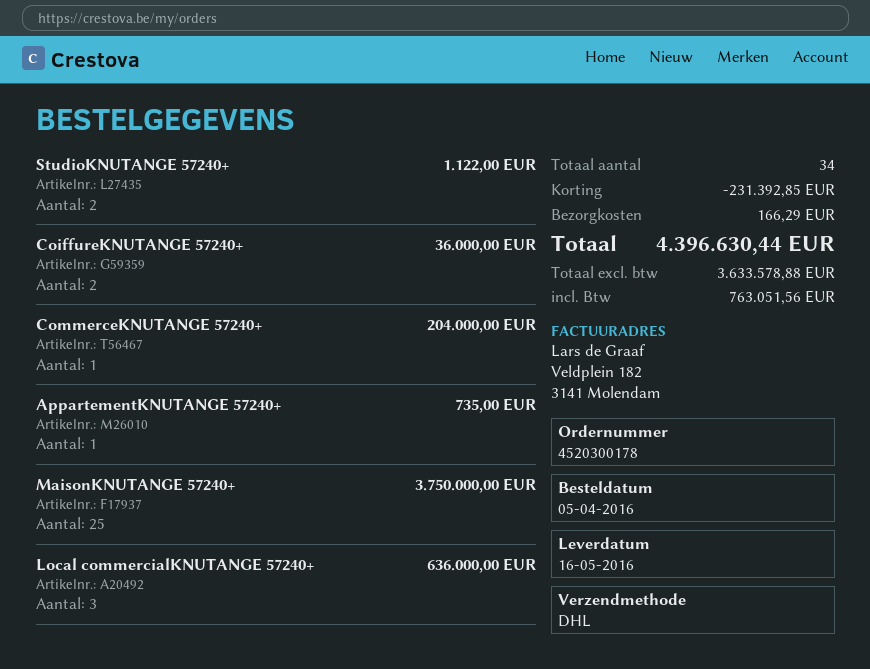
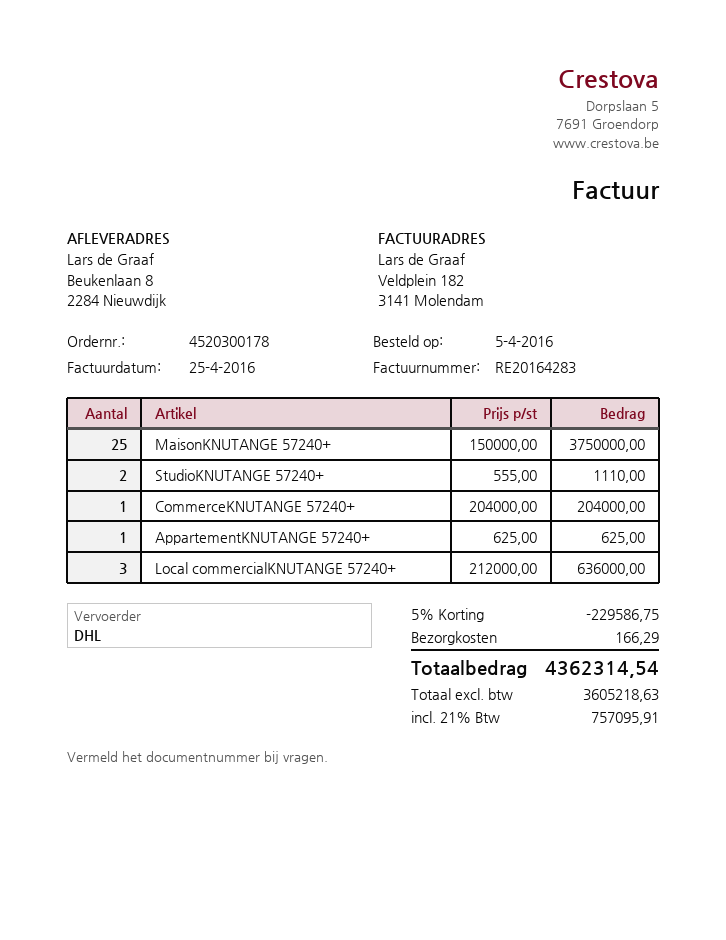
StudioKNUTANGE 57240+: 2 for 1122.00 -> 2 for 1110.00
CoiffureKNUTANGE 57240+: 2 for 36000.00 -> none
AppartementKNUTANGE 57240+: 1 for 735.00 -> 1 for 625.00
discount: 231392.85 -> 229586.75
net: 3633578.88 -> 3605218.63
tax: 763051.56 -> 757095.91
total: 4396630.44 -> 4362314.54

